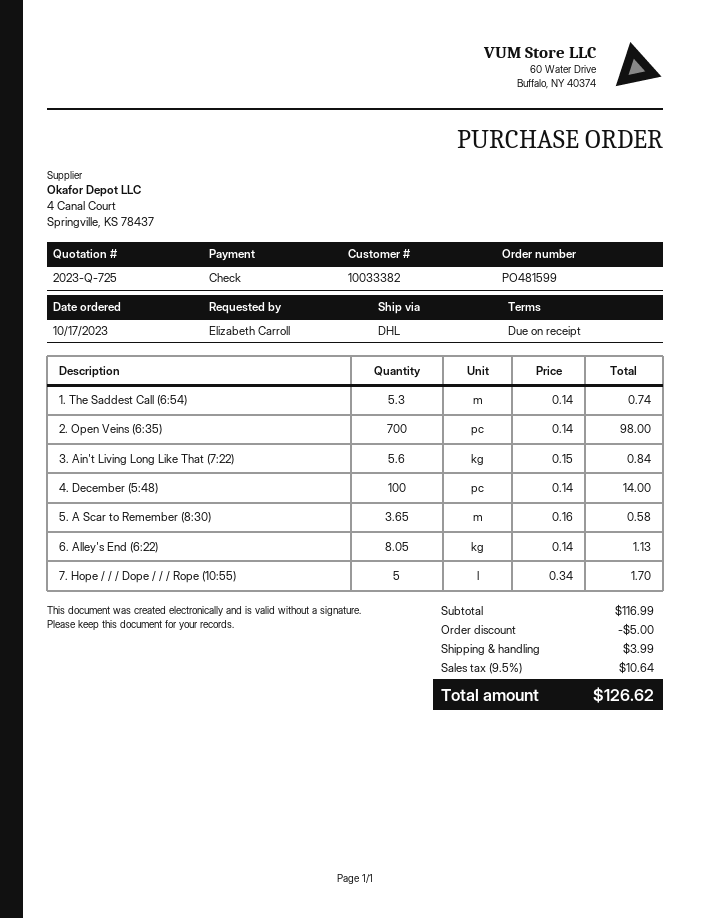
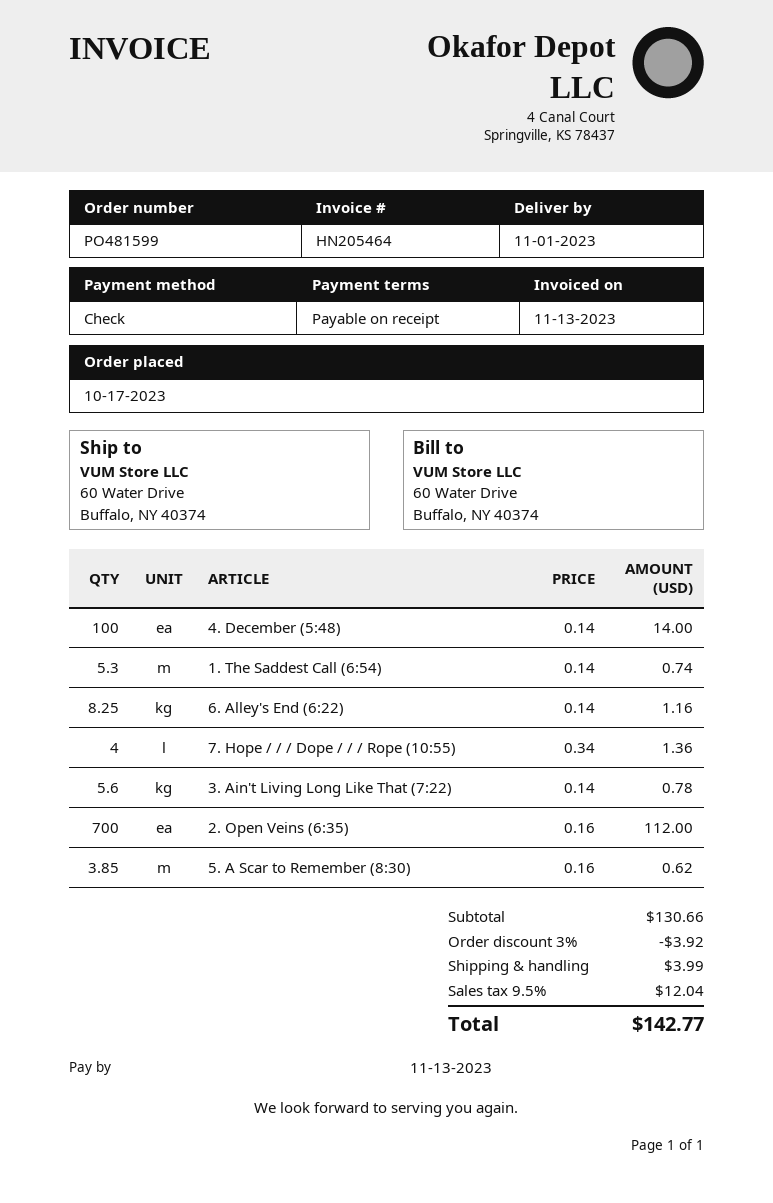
2. Open Veins (6:35): 700 x 0.14 = 98.00 -> 700 x 0.16 = 112.00
3. Ain't Living Long Like That (7:22): 5.6 x 0.15 = 0.84 -> 5.6 x 0.14 = 0.78
5. A Scar to Remember (8:30): 3.65 x 0.16 = 0.58 -> 3.85 x 0.16 = 0.62
6. Alley's End (6:22): 8.05 x 0.14 = 1.13 -> 8.25 x 0.14 = 1.16
7. Hope / / / Dope / / / Rope (10:55): 5 x 0.34 = 1.70 -> 4 x 0.34 = 1.36
subtotal: 116.99 -> 130.66
discount: 5.00 -> 3.92
tax: 9.5% = 10.64 -> 9.5% = 12.04
total: 126.62 -> 142.77

